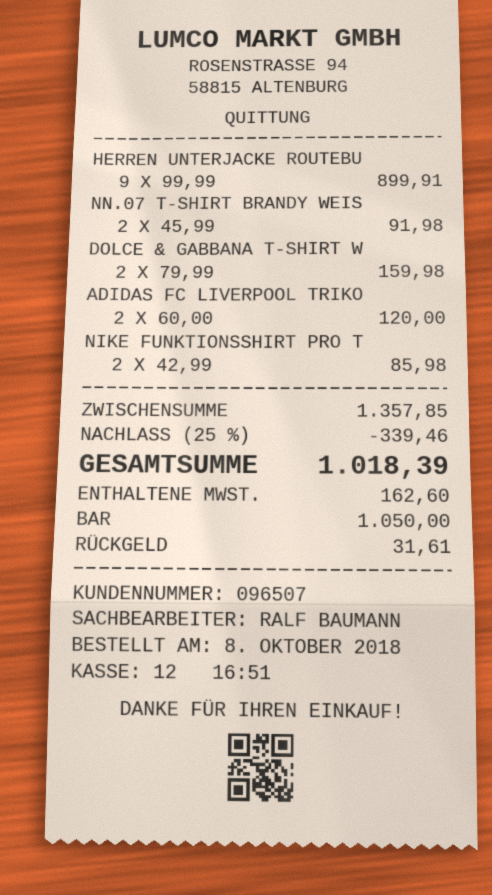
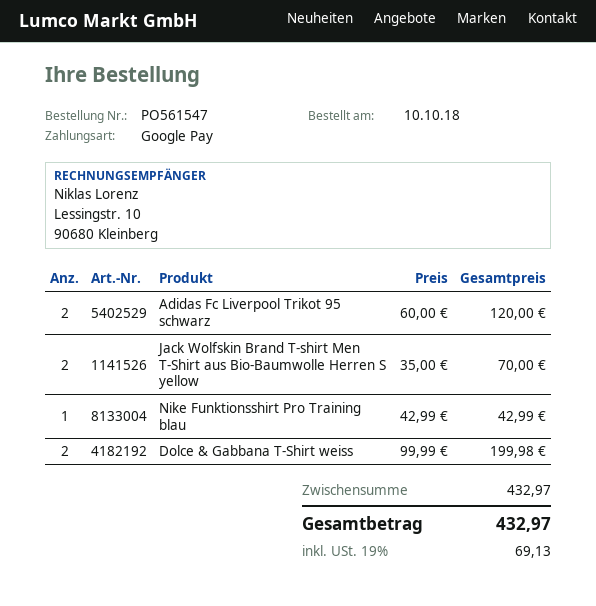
order date: 2018-10-08 -> 2018-10-10
payment method: cash -> Google Pay
HERREN UNTERJACKE ROUTEBU: 9 x 99.99 = 899.91 -> none
NN.07 T-SHIRT BRANDY WEIS: 2 x 45.99 = 91.98 -> none
DOLCE & GABBANA T-SHIRT W: 2 x 79.99 = 159.98 -> 2 x 99.99 = 199.98
NIKE FUNKTIONSSHIRT PRO T: 2 x 42.99 = 85.98 -> 1 x 42.99 = 42.99
Jack Wolfskin Brand T-shirt Men T-Shirt aus Bio-Baumwolle Herren S yellow: none -> 2 x 35.00 = 70.00
subtotal: 1357.85 -> 432.97
discount: 25% = 339.46 -> none
tax: 162.60 -> 69.13
total: 1018.39 -> 432.97

